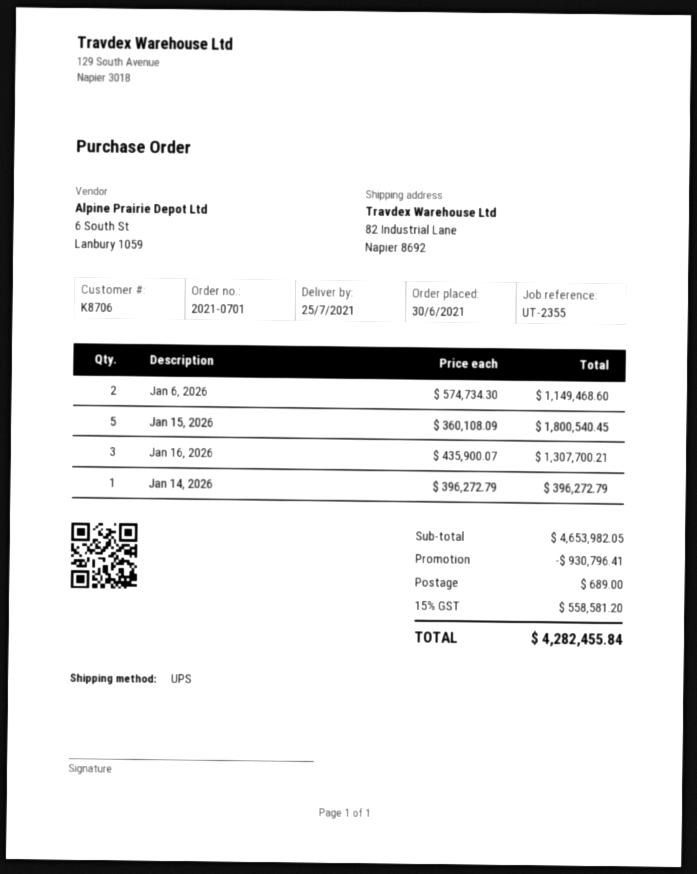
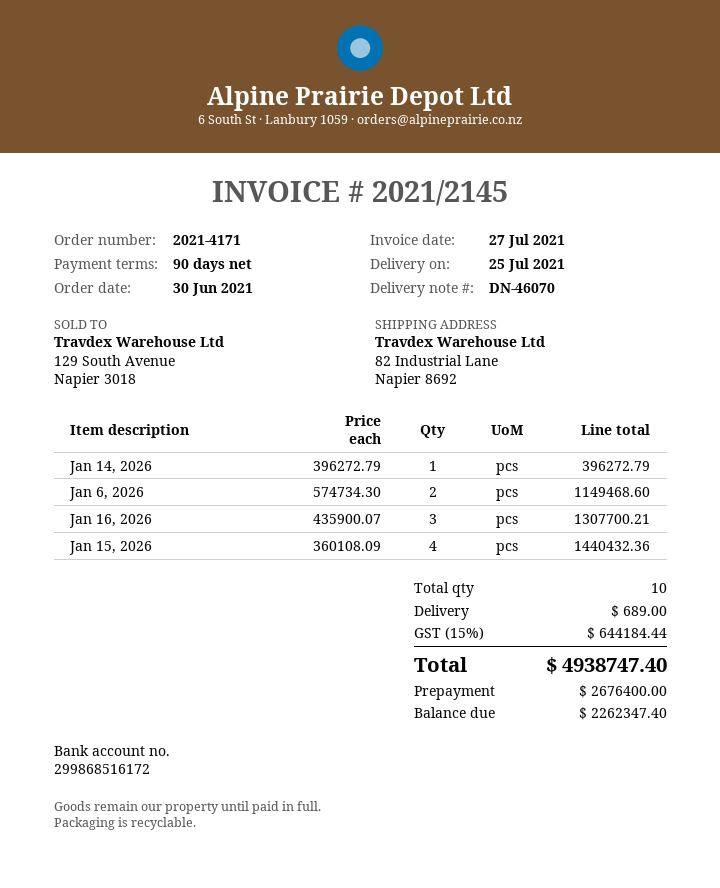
order number: 2021-0701 -> 2021-4171
Jan 15, 2026: 5 x 360108.09 = 1800540.45 -> 4 x 360108.09 = 1440432.36
discount: 930796.41 -> none
tax: 15% = 558581.20 -> 15% = 644184.44
total: 4282455.84 -> 4938747.40

